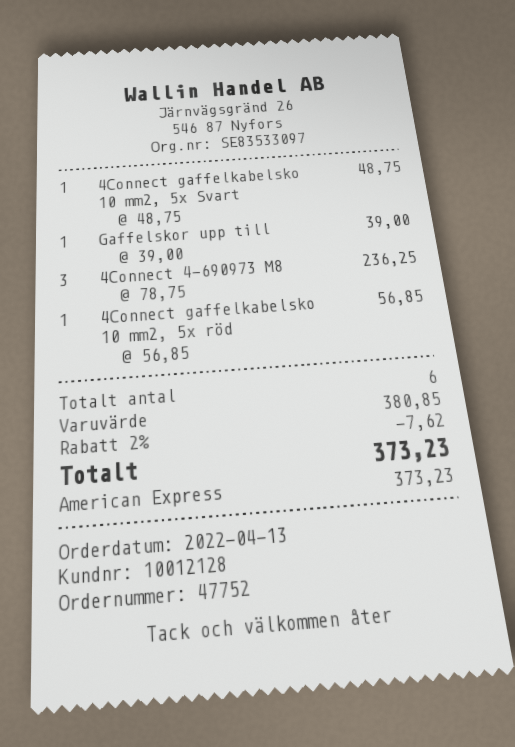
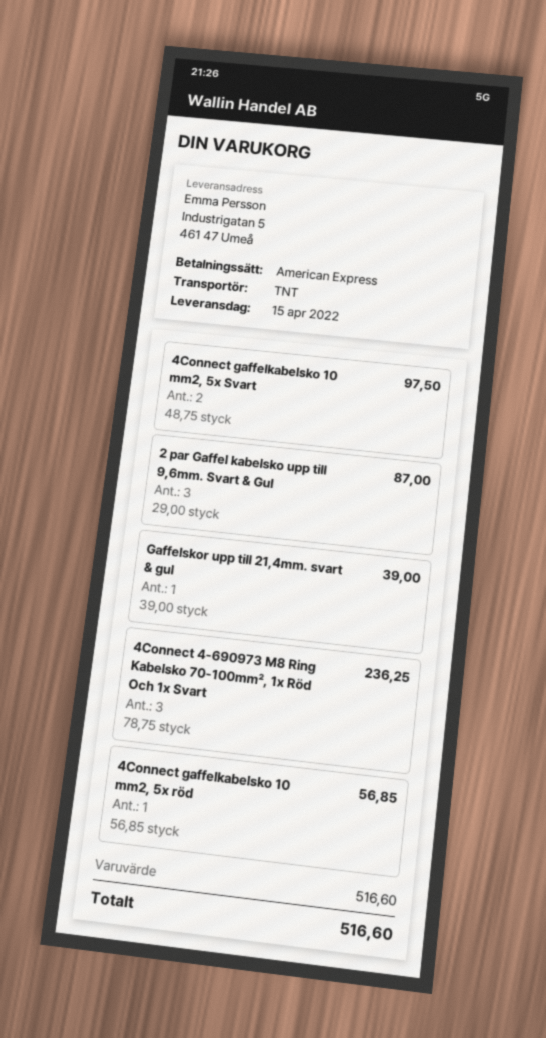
4Connect gaffelkabelsko 10 mm2, 5x Svart: 1 x 48.75 = 48.75 -> 2 x 48.75 = 97.50
2 par Gaffel kabelsko upp till 9,6mm. Svart & Gul: none -> 3 x 29.00 = 87.00
subtotal: 380.85 -> 516.60
discount: 2% = 7.62 -> none
total: 373.23 -> 516.60

